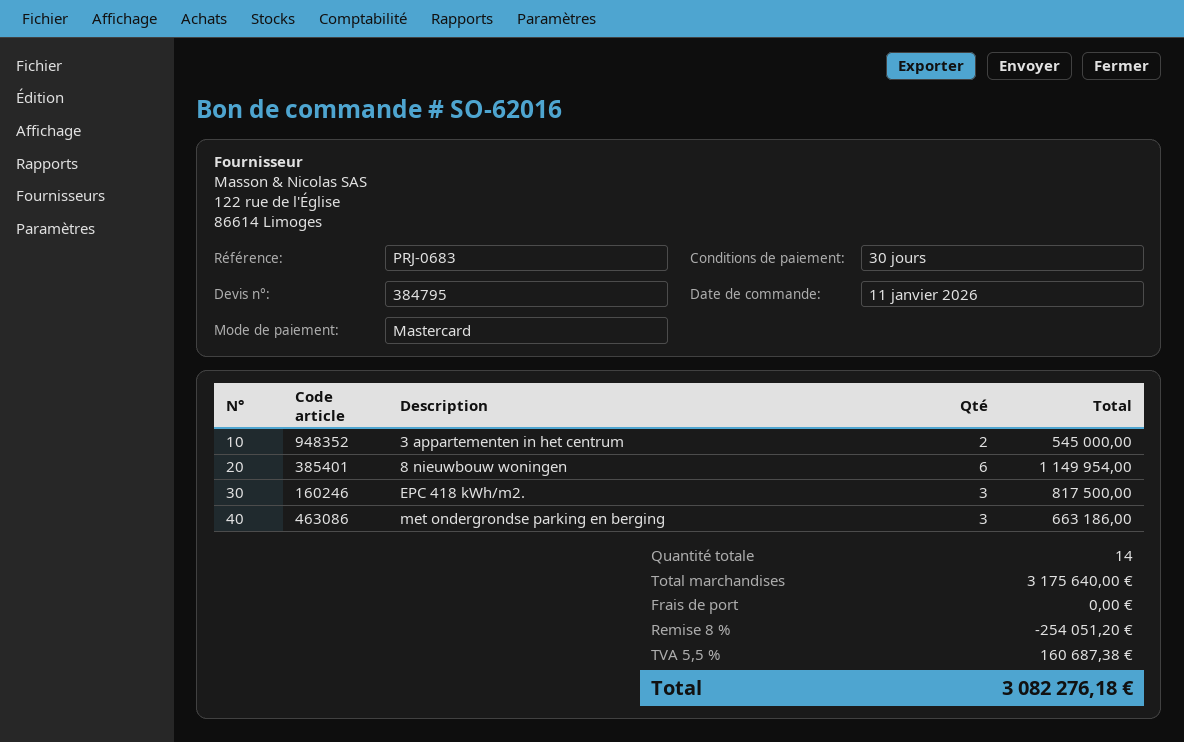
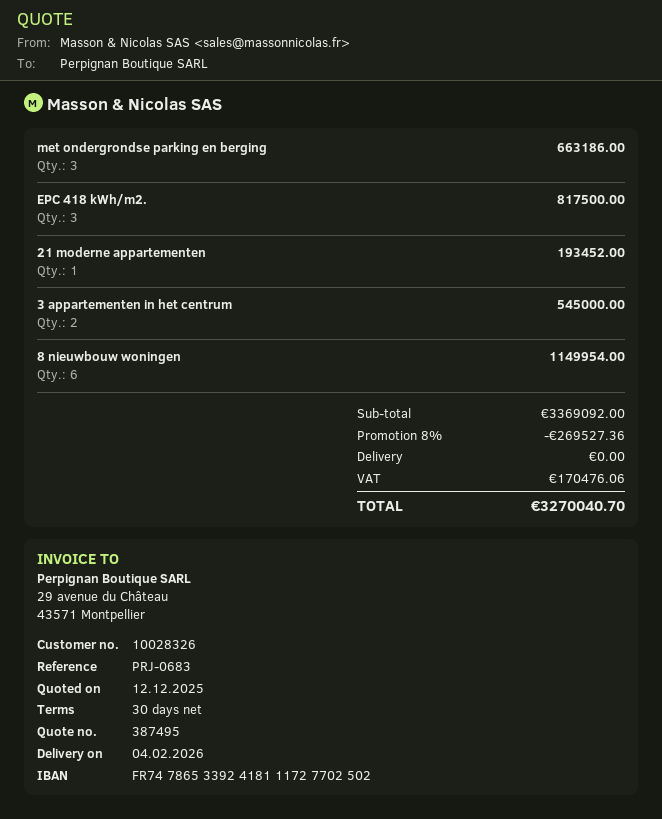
quote number: 384795 -> 387495
21 moderne appartementen: none -> 1 for 193452.00
subtotal: 3175640.00 -> 3369092.00
discount: 8% = 254051.20 -> 8% = 269527.36
tax: 160687.38 -> 170476.06
total: 3082276.18 -> 3270040.70

